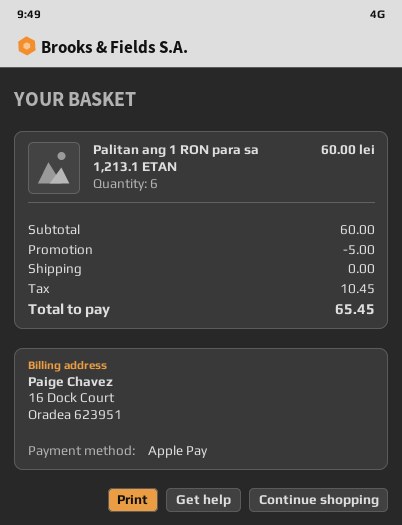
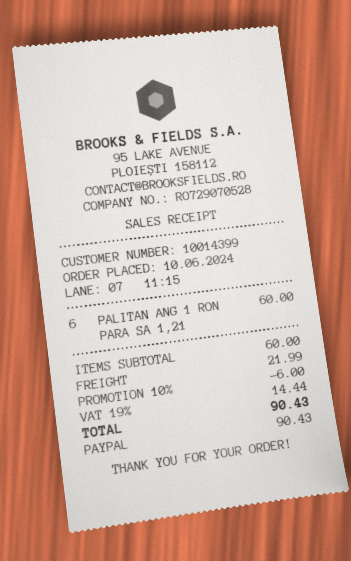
payment method: Apple Pay -> PayPal
discount: 5.00 -> 6.00
shipping: 0.00 -> 21.99
tax: 10.45 -> 14.44
total: 65.45 -> 90.43

